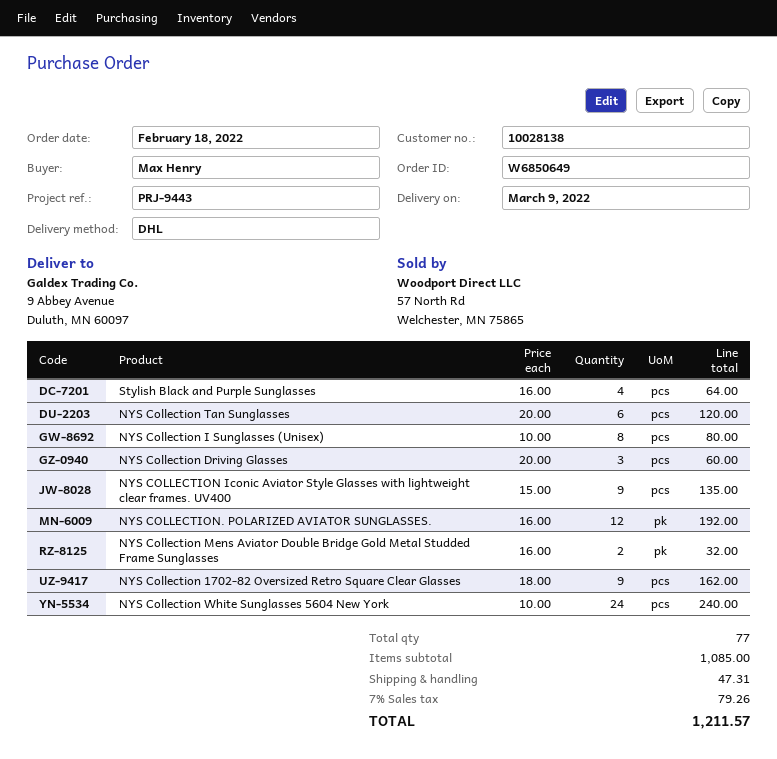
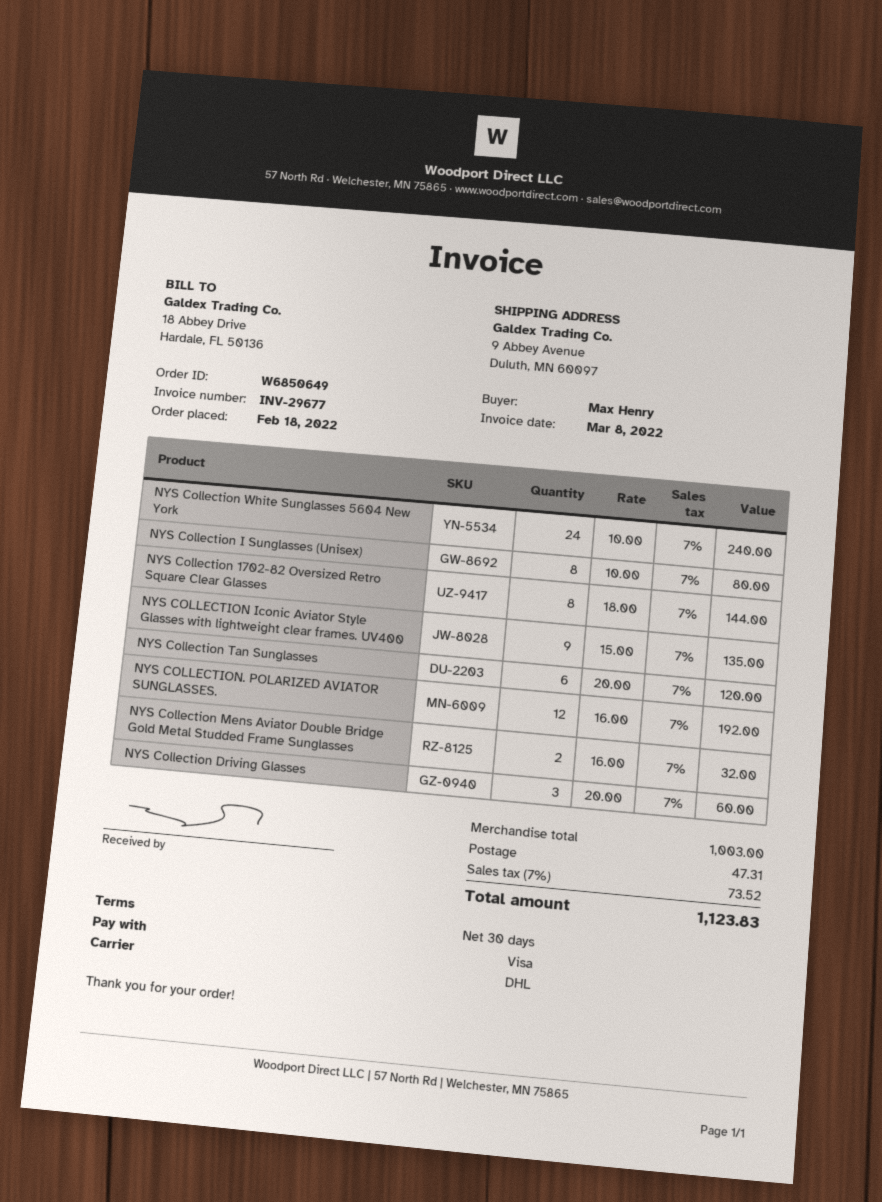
Stylish Black and Purple Sunglasses: 4 x 16.00 = 64.00 -> none
NYS Collection 1702-82 Oversized Retro Square Clear Glasses: 9 x 18.00 = 162.00 -> 8 x 18.00 = 144.00
subtotal: 1085.00 -> 1003.00
tax: 7% = 79.26 -> 7% = 73.52
total: 1211.57 -> 1123.83

